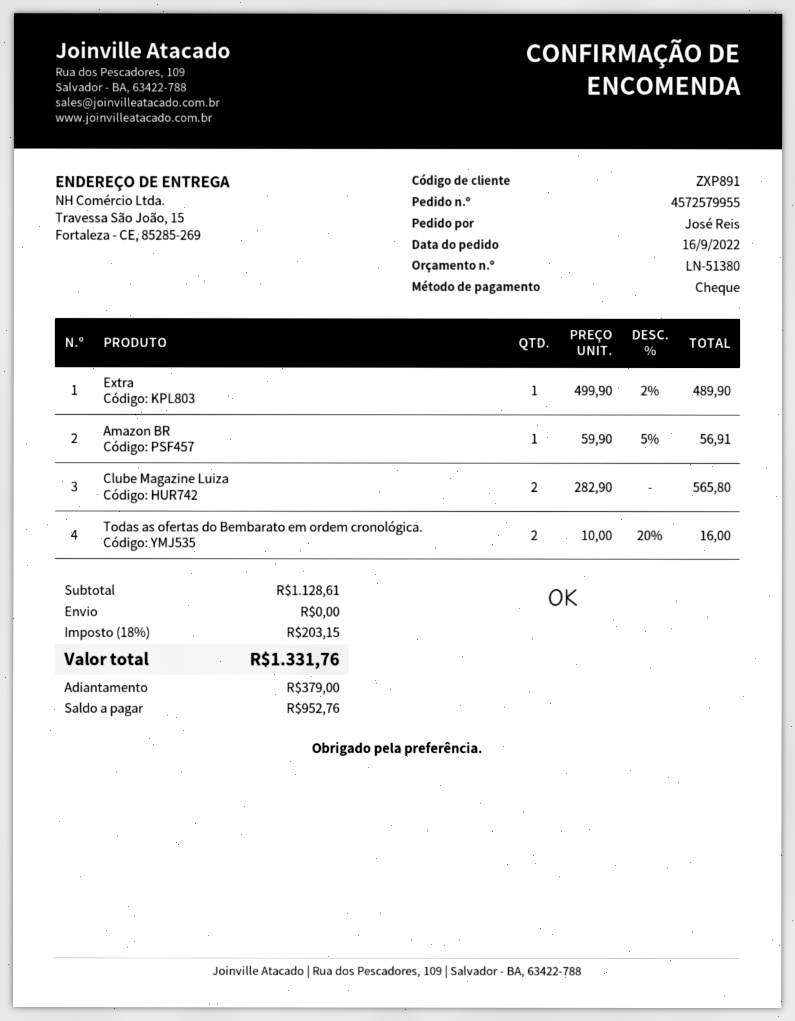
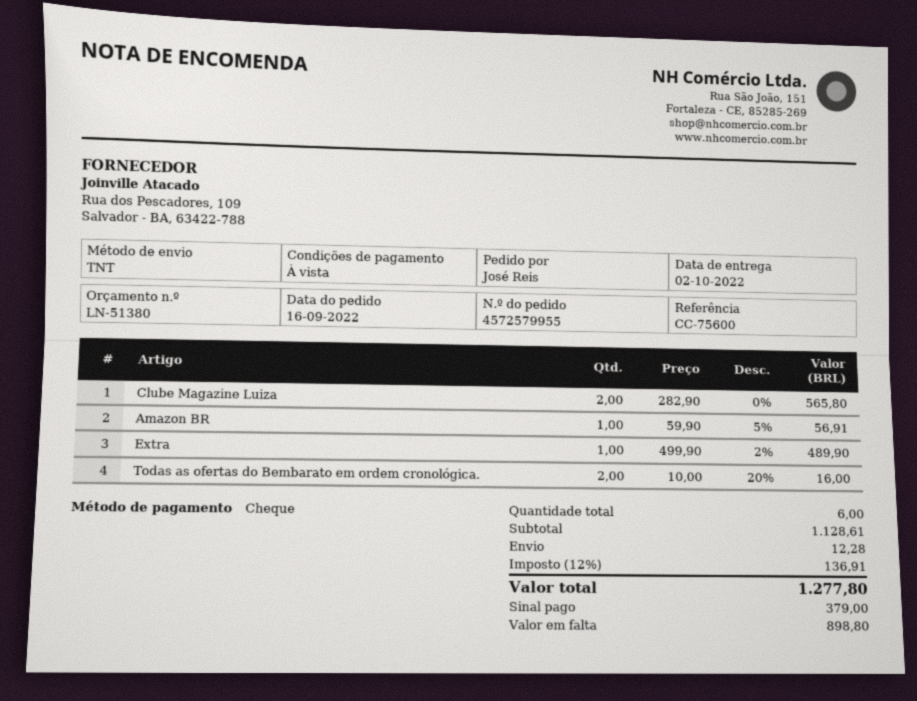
shipping: 0.00 -> 12.28
tax: 18% = 203.15 -> 12% = 136.91
total: 1331.76 -> 1277.80
balance: 952.76 -> 898.80

